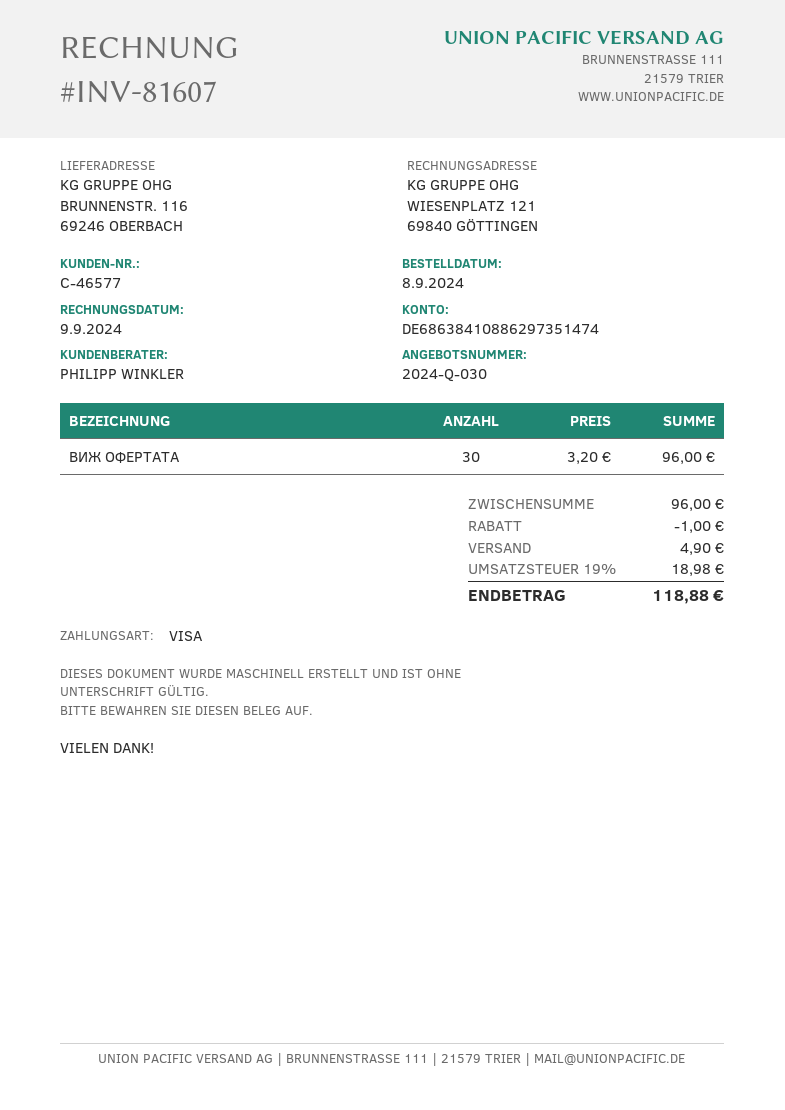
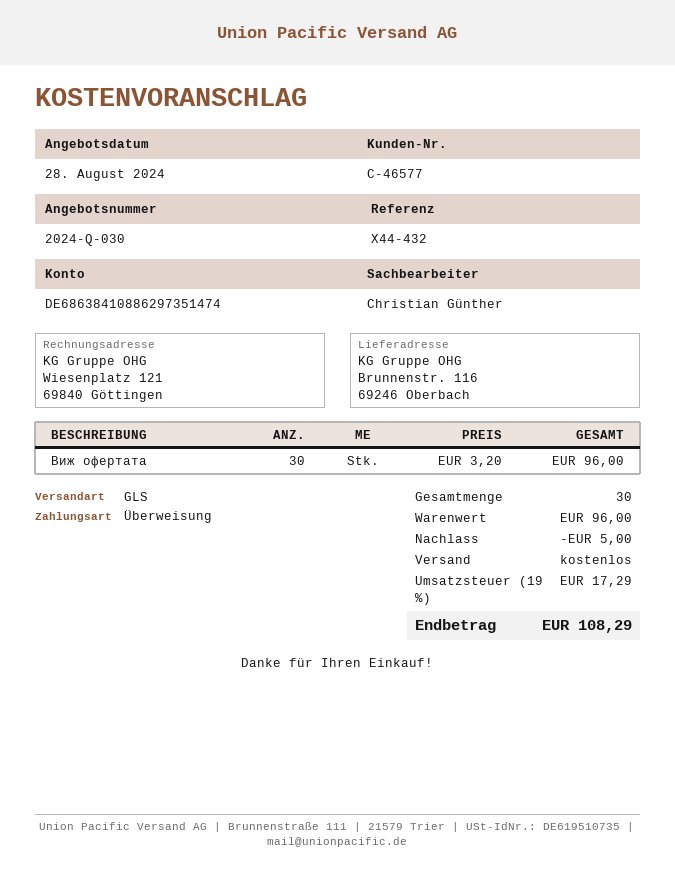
sales rep: PHILIPP WINKLER -> Christian Günther
payment method: Visa -> bank transfer
discount: 1.00 -> 5.00
shipping: 4.90 -> 0.00
tax: 19% = 18.98 -> 19% = 17.29
total: 118.88 -> 108.29

